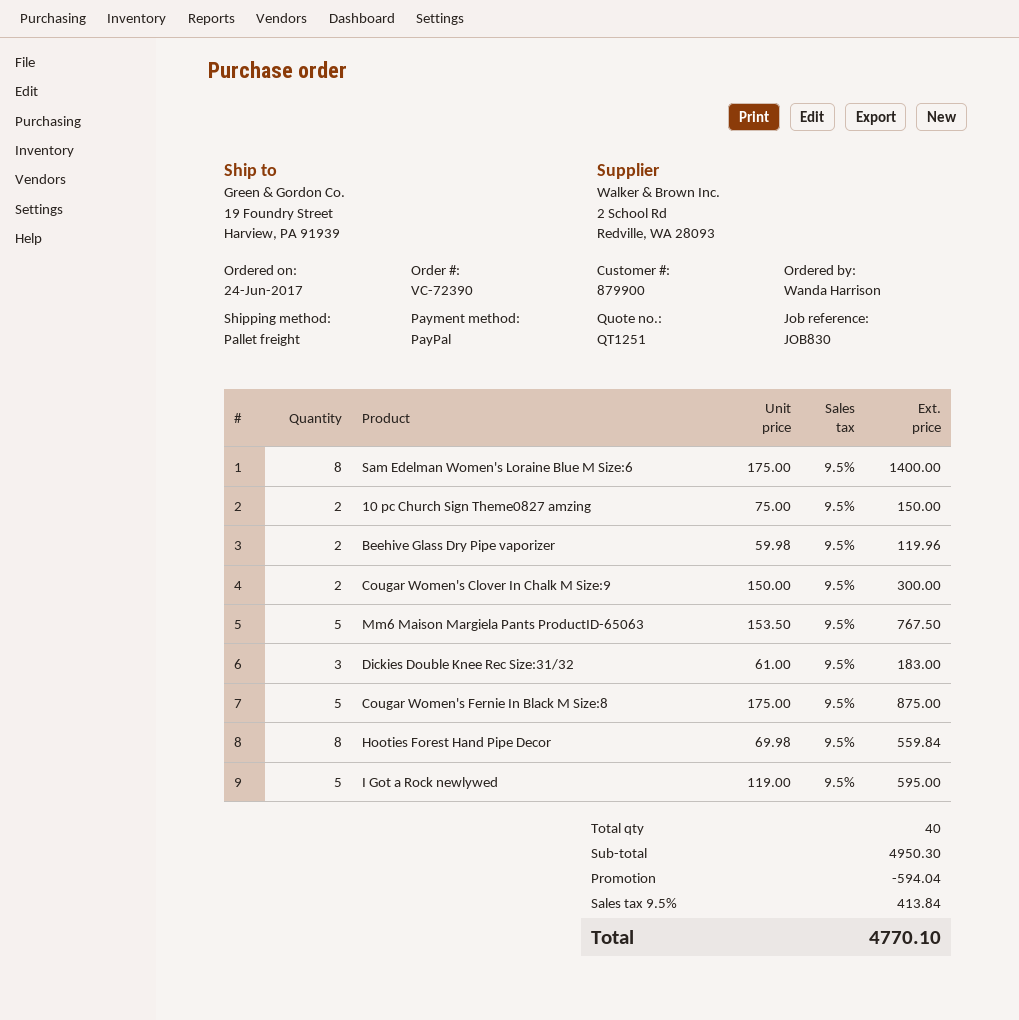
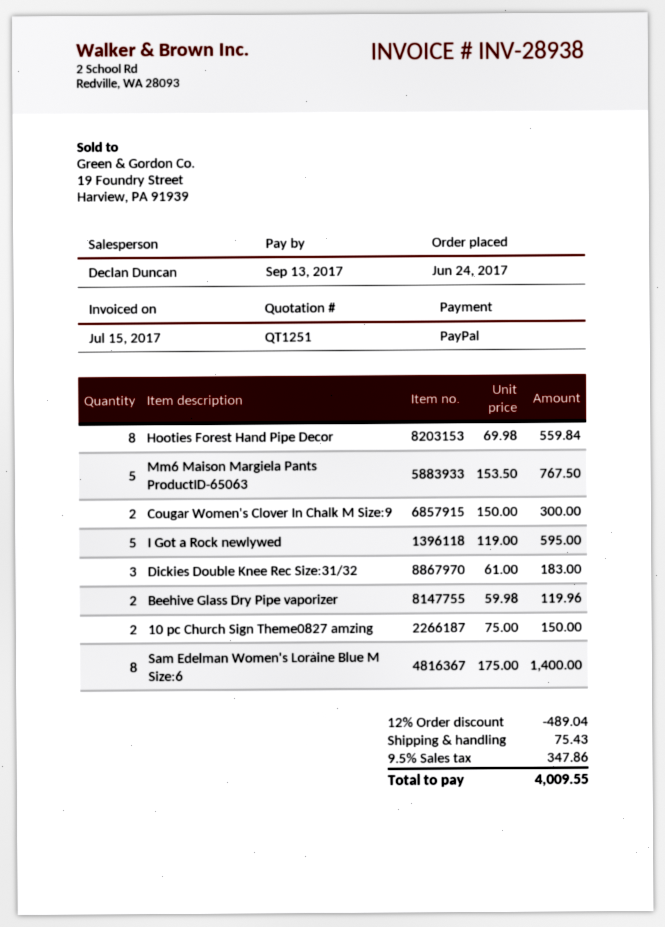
Cougar Women's Fernie In Black M Size:8: 5 x 175.00 = 875.00 -> none
discount: 594.04 -> 489.04
shipping: none -> 75.43
tax: 9.5% = 413.84 -> 9.5% = 347.86
total: 4770.10 -> 4009.55

